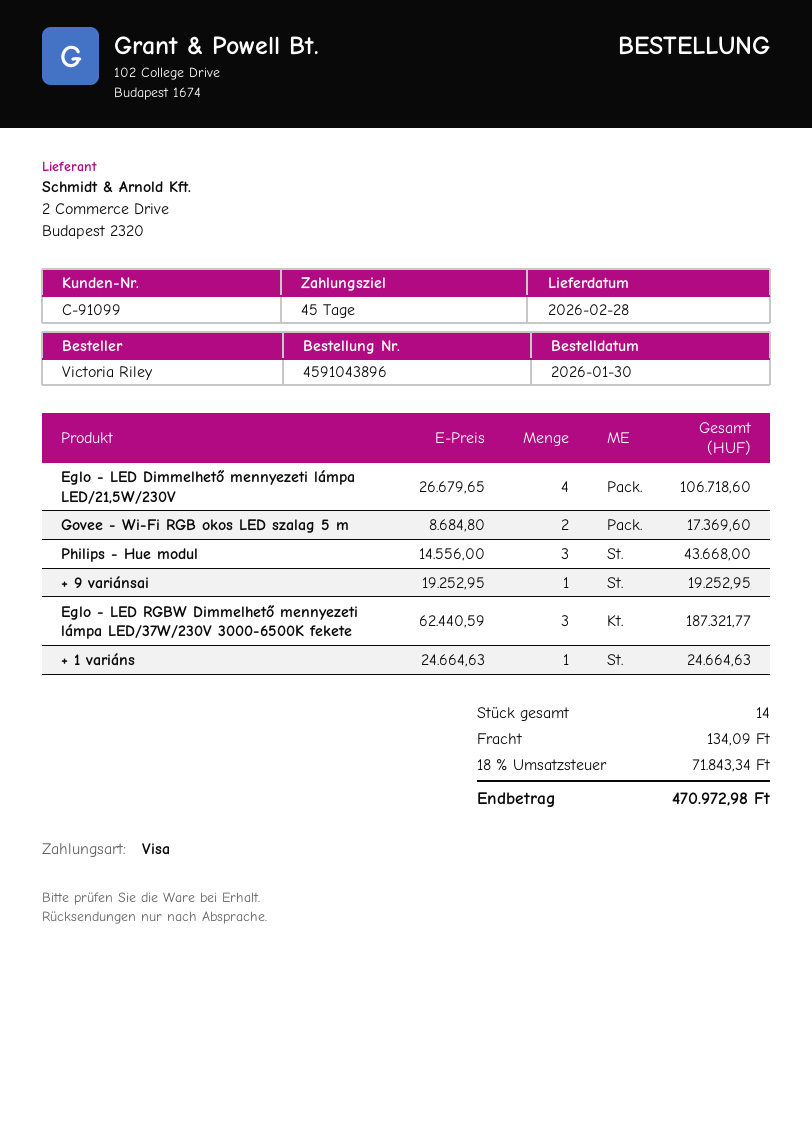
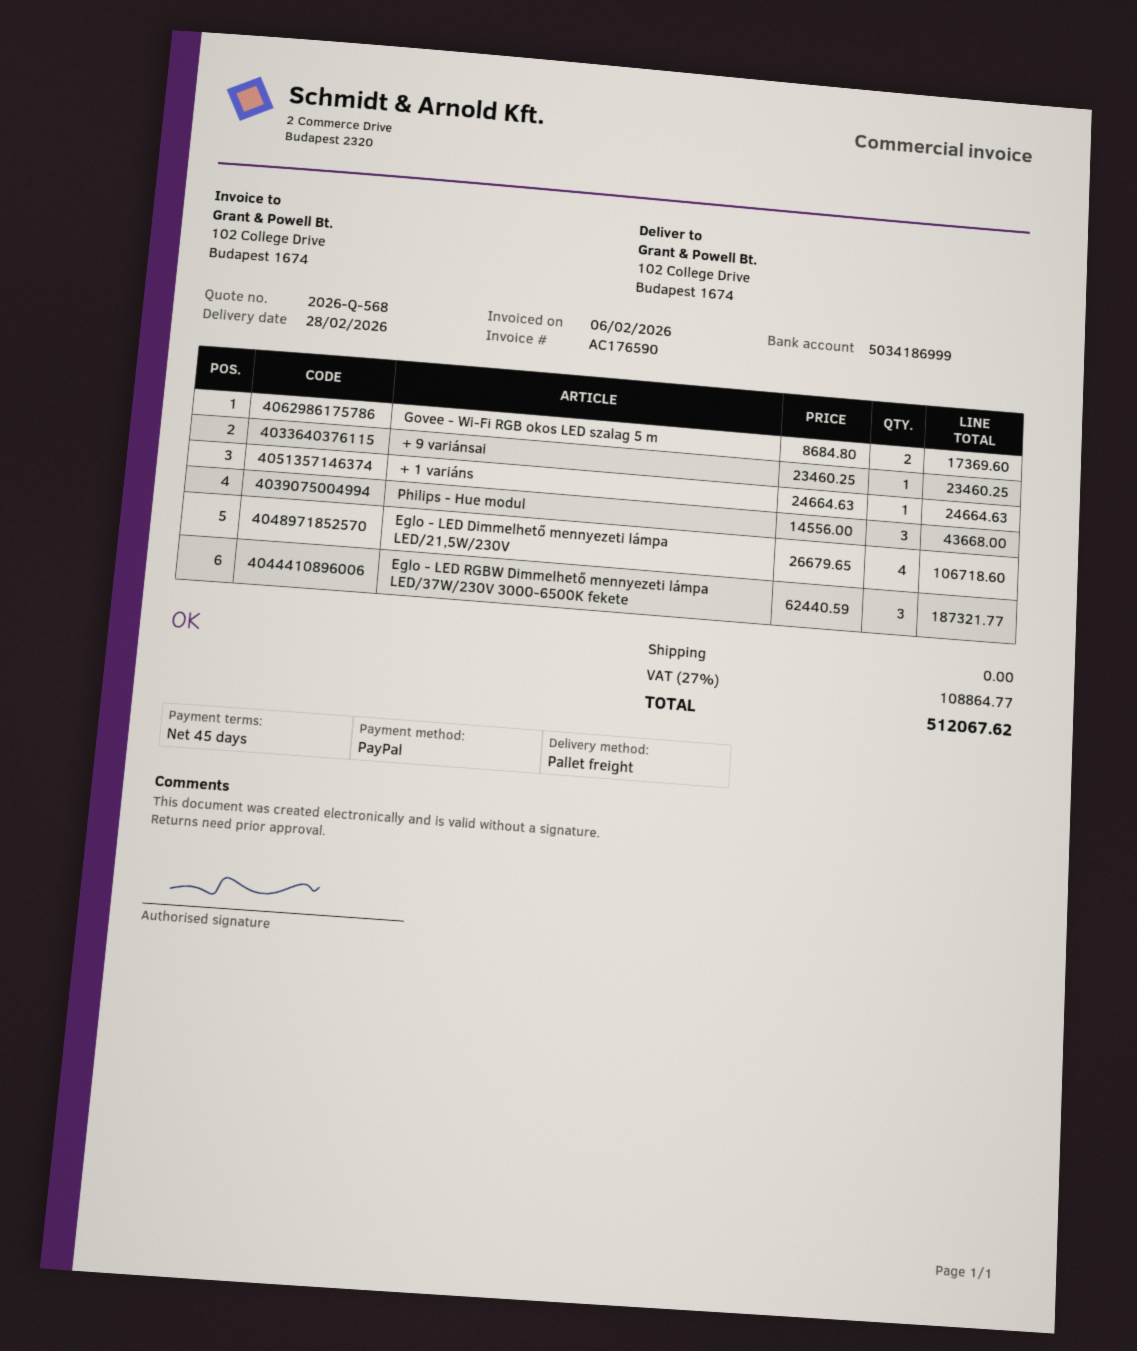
payment method: Visa -> PayPal
+ 9 variánsai: 1 x 19252.95 = 19252.95 -> 1 x 23460.25 = 23460.25
shipping: 134.09 -> 0.00
tax: 18% = 71843.34 -> 27% = 108864.77
total: 470972.98 -> 512067.62

